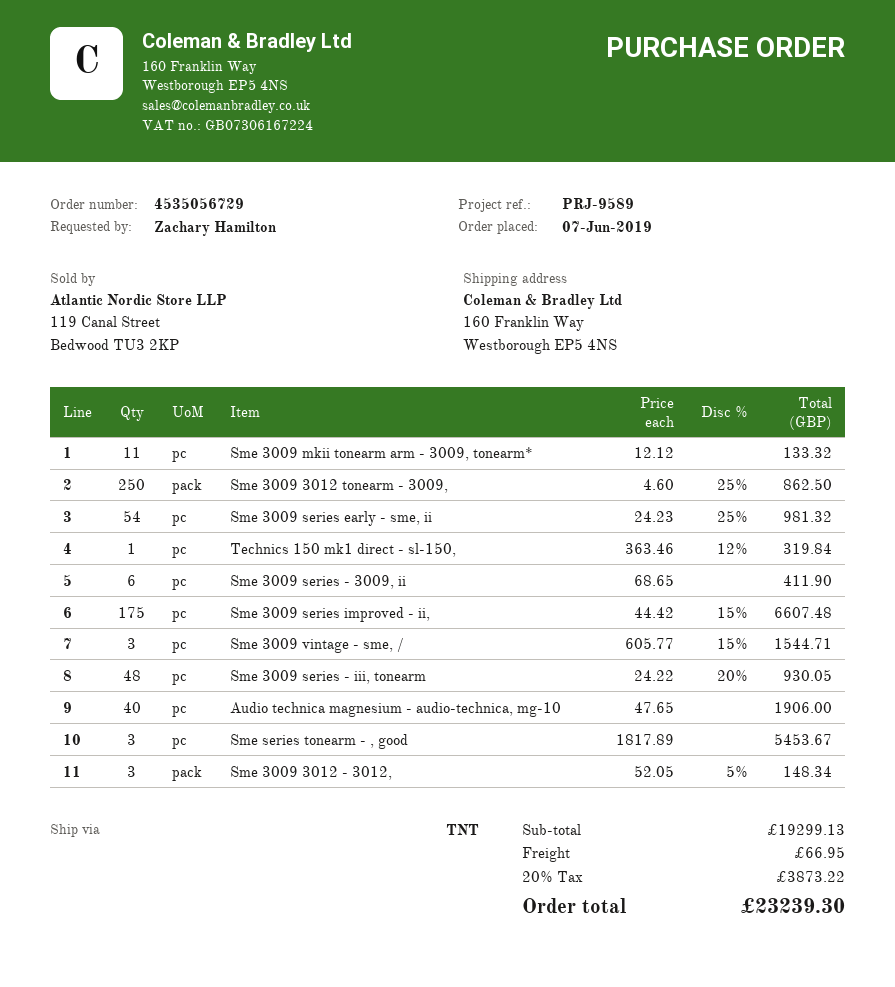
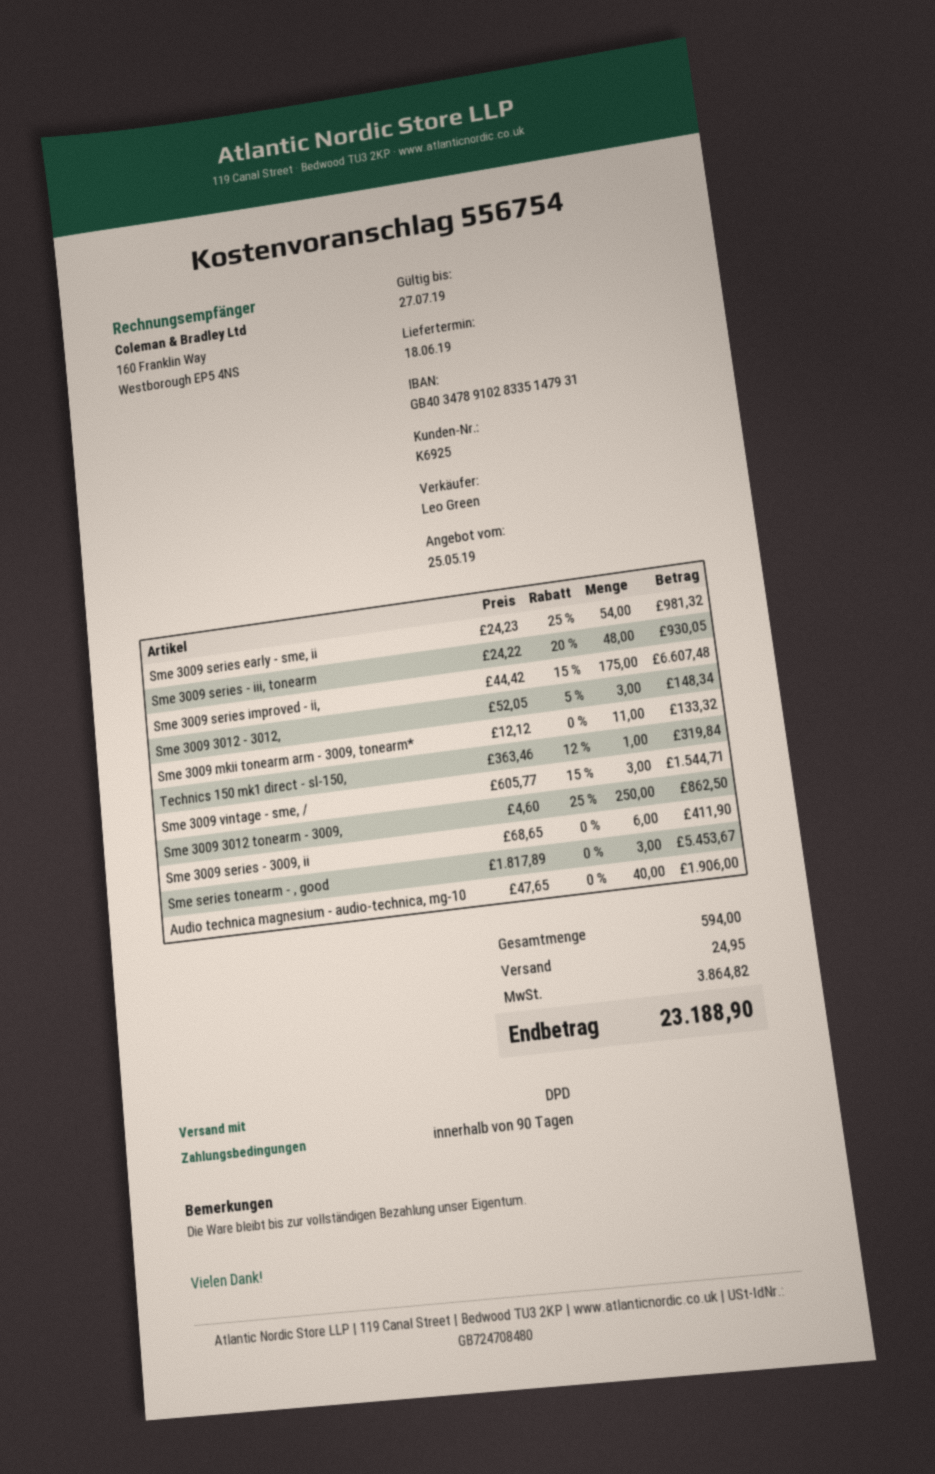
shipping method: TNT -> DPD
shipping: 66.95 -> 24.95
tax: 3873.22 -> 3864.82
total: 23239.30 -> 23188.90

